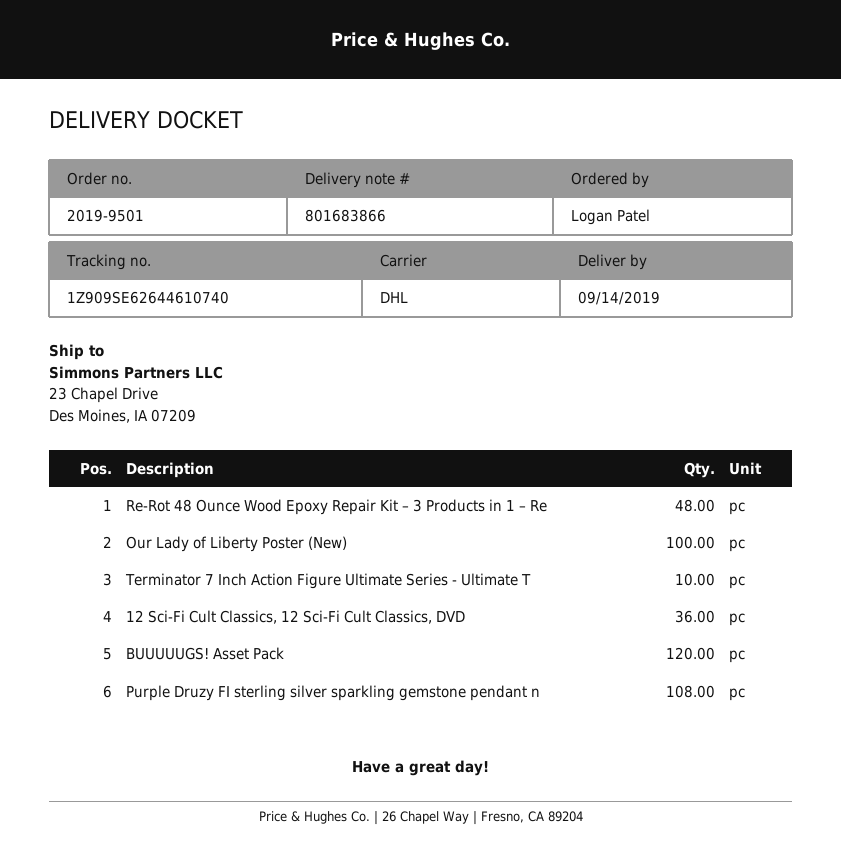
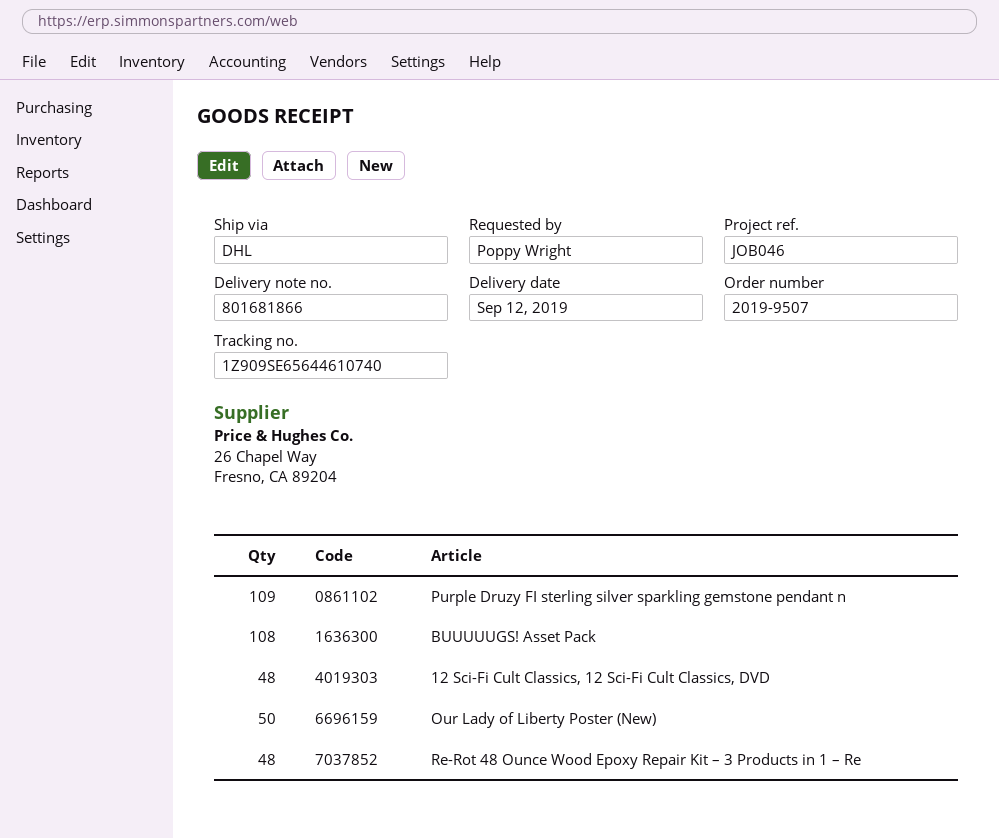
order number: 2019-9501 -> 2019-9507
delivery note number: 801683866 -> 801681866
delivery date: 2019-09-14 -> 2019-09-12
ordered by: Logan Patel -> Poppy Wright
tracking number: 1Z909SE62644610740 -> 1Z909SE65644610740
Our Lady of Liberty Poster (New): 100 -> 50
Terminator 7 Inch Action Figure Ultimate Series - Ultimate T: 10 -> none
12 Sci-Fi Cult Classics, 12 Sci-Fi Cult Classics, DVD: 36 -> 48
BUUUUUGS! Asset Pack: 120 -> 108
Purple Druzy FI sterling silver sparkling gemstone pendant n: 108 -> 109

